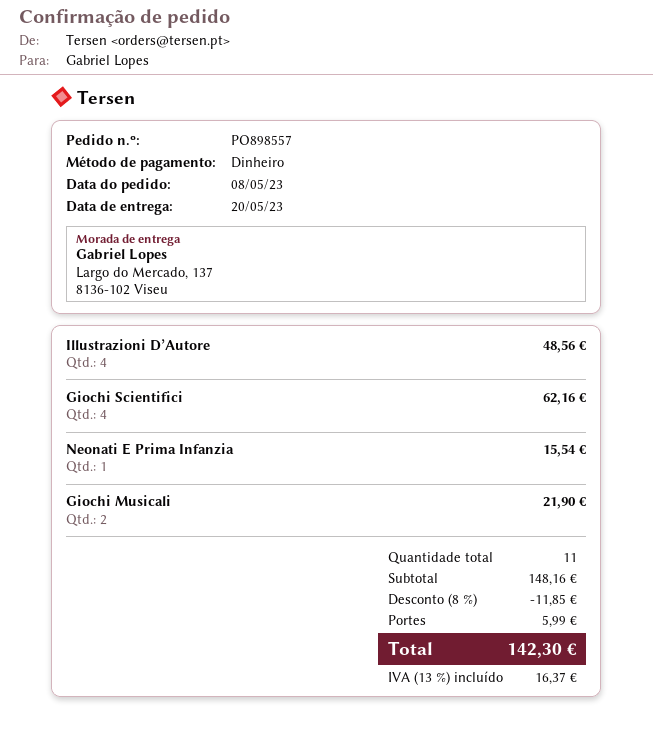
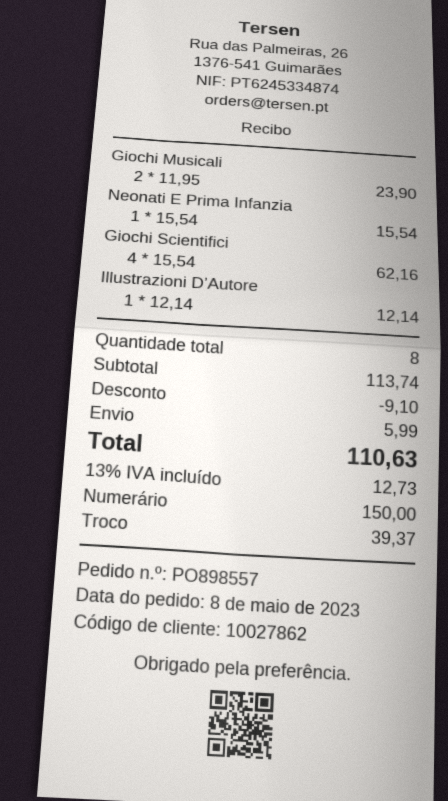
Illustrazioni D’Autore: 4 for 48.56 -> 1 for 12.14
Giochi Musicali: 2 for 21.90 -> 2 for 23.90
total quantity: 11 -> 8
subtotal: 148.16 -> 113.74
discount: 11.85 -> 9.10
tax: 13% = 16.37 -> 13% = 12.73
total: 142.30 -> 110.63

